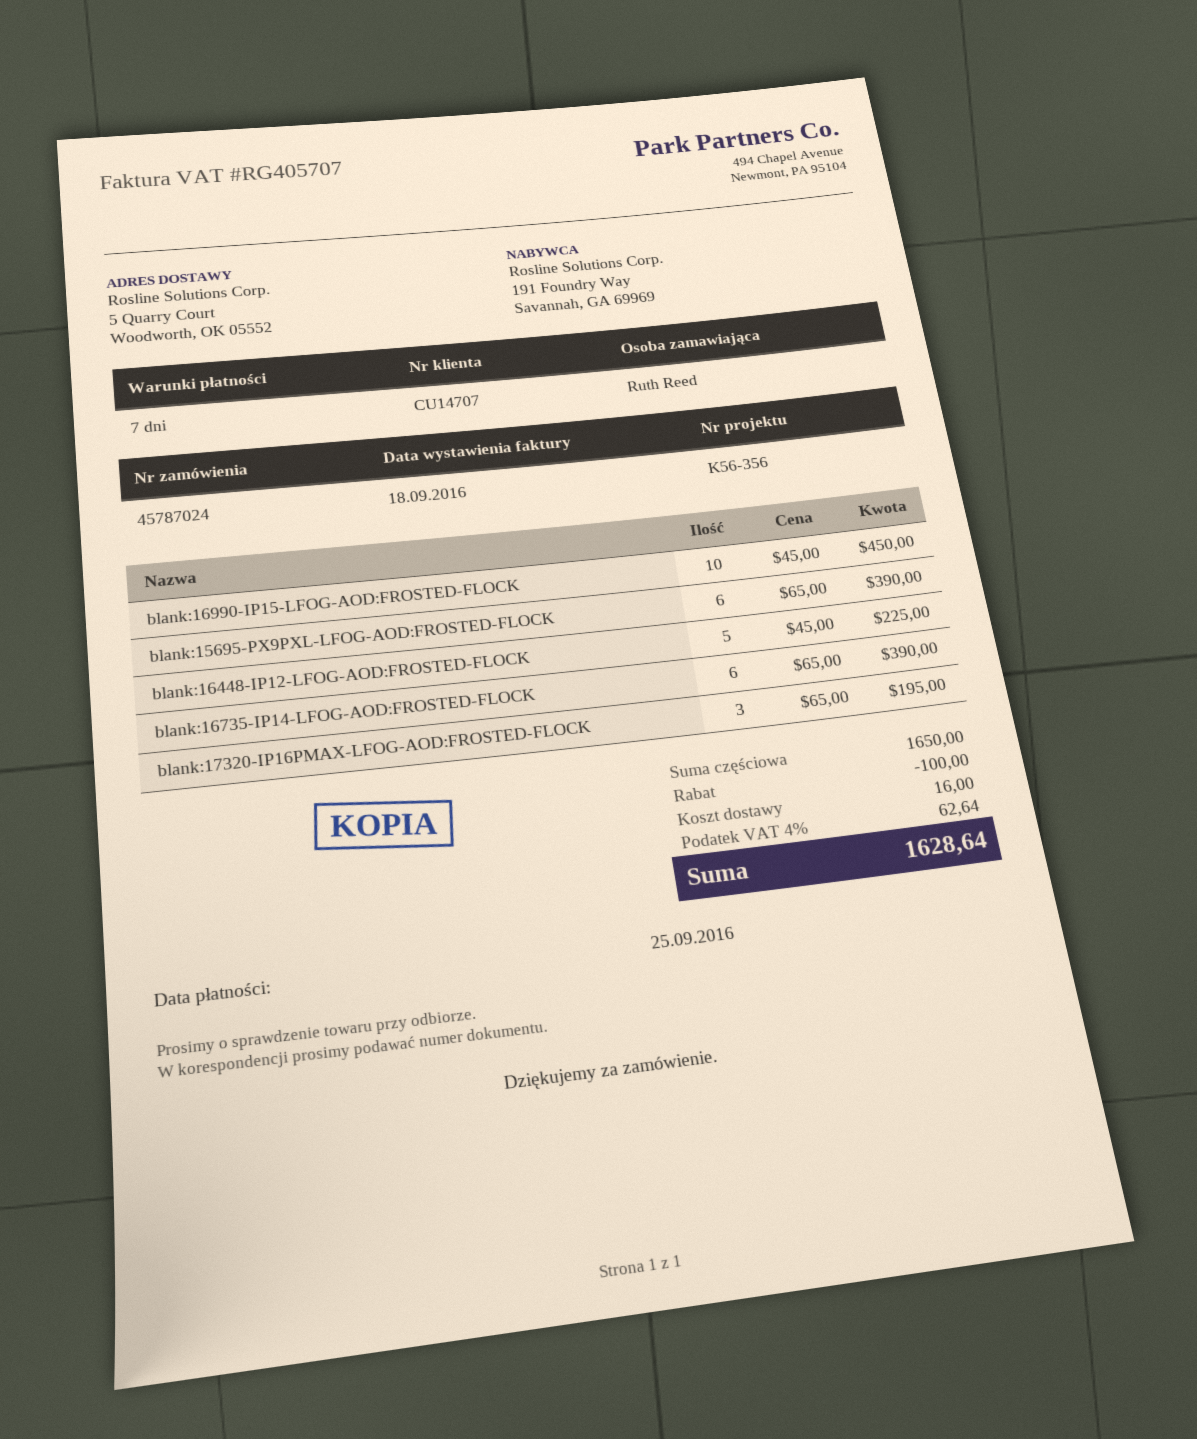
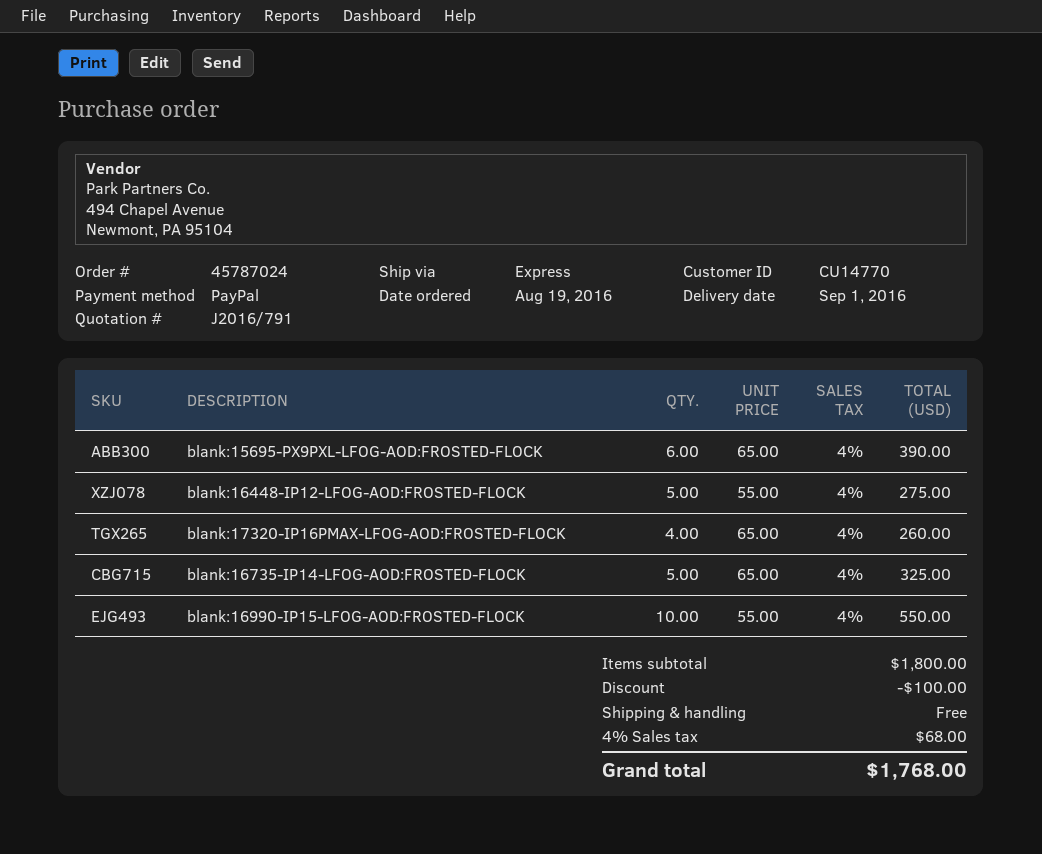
customer number: CU14707 -> CU14770
blank:16990-IP15-LFOG-AOD:FROSTED-FLOCK: 10 x 45.00 = 450.00 -> 10 x 55.00 = 550.00
blank:16448-IP12-LFOG-AOD:FROSTED-FLOCK: 5 x 45.00 = 225.00 -> 5 x 55.00 = 275.00
blank:16735-IP14-LFOG-AOD:FROSTED-FLOCK: 6 x 65.00 = 390.00 -> 5 x 65.00 = 325.00
blank:17320-IP16PMAX-LFOG-AOD:FROSTED-FLOCK: 3 x 65.00 = 195.00 -> 4 x 65.00 = 260.00
subtotal: 1650.00 -> 1800.00
shipping: 16.00 -> 0.00
tax: 4% = 62.64 -> 4% = 68.00
total: 1628.64 -> 1768.00

